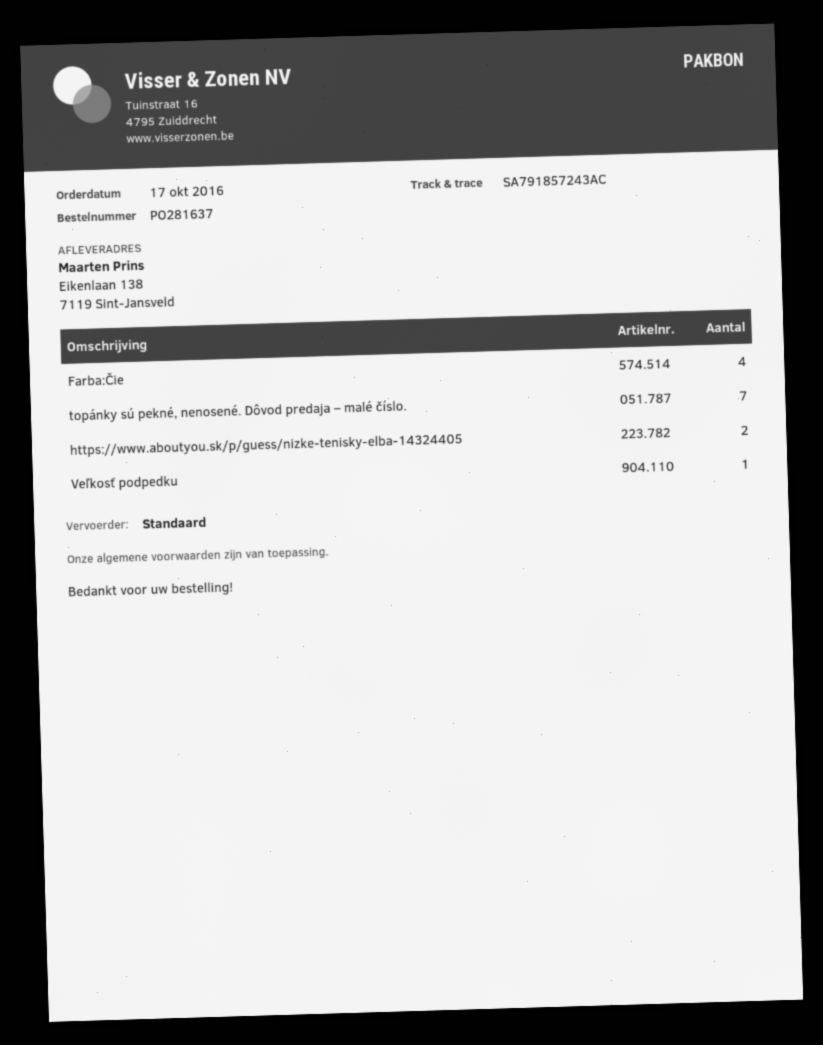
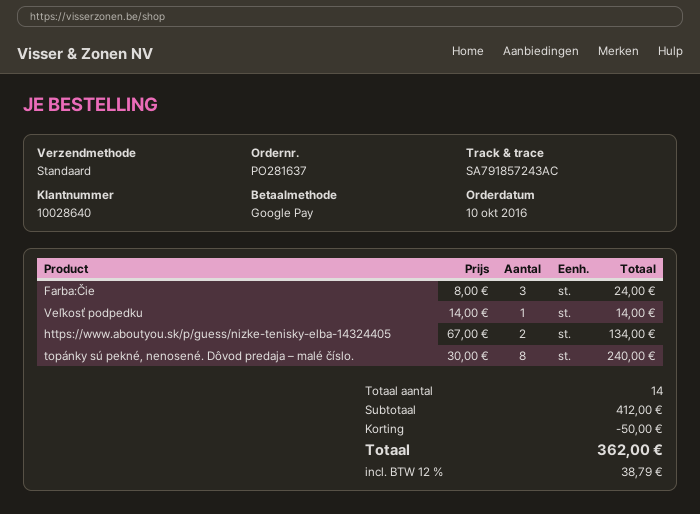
order date: 2016-10-17 -> 2016-10-10
Farba:Čie: 4 -> 3
topánky sú pekné, nenosené. Dôvod predaja – malé číslo.: 7 -> 8

